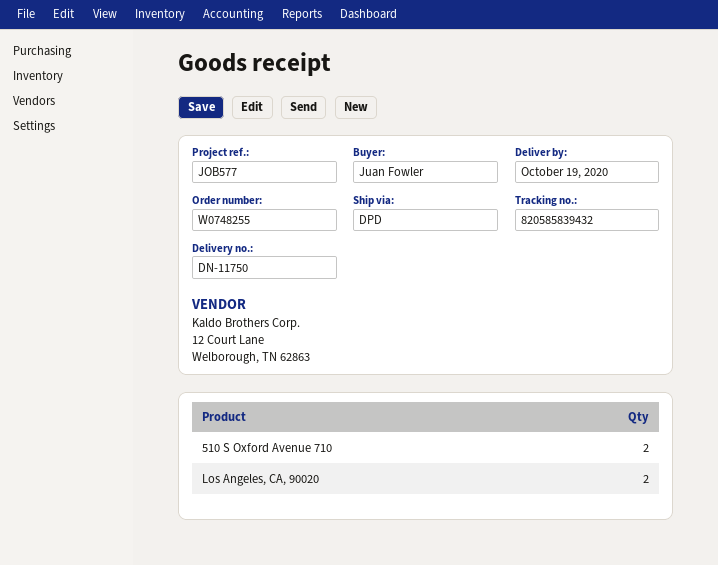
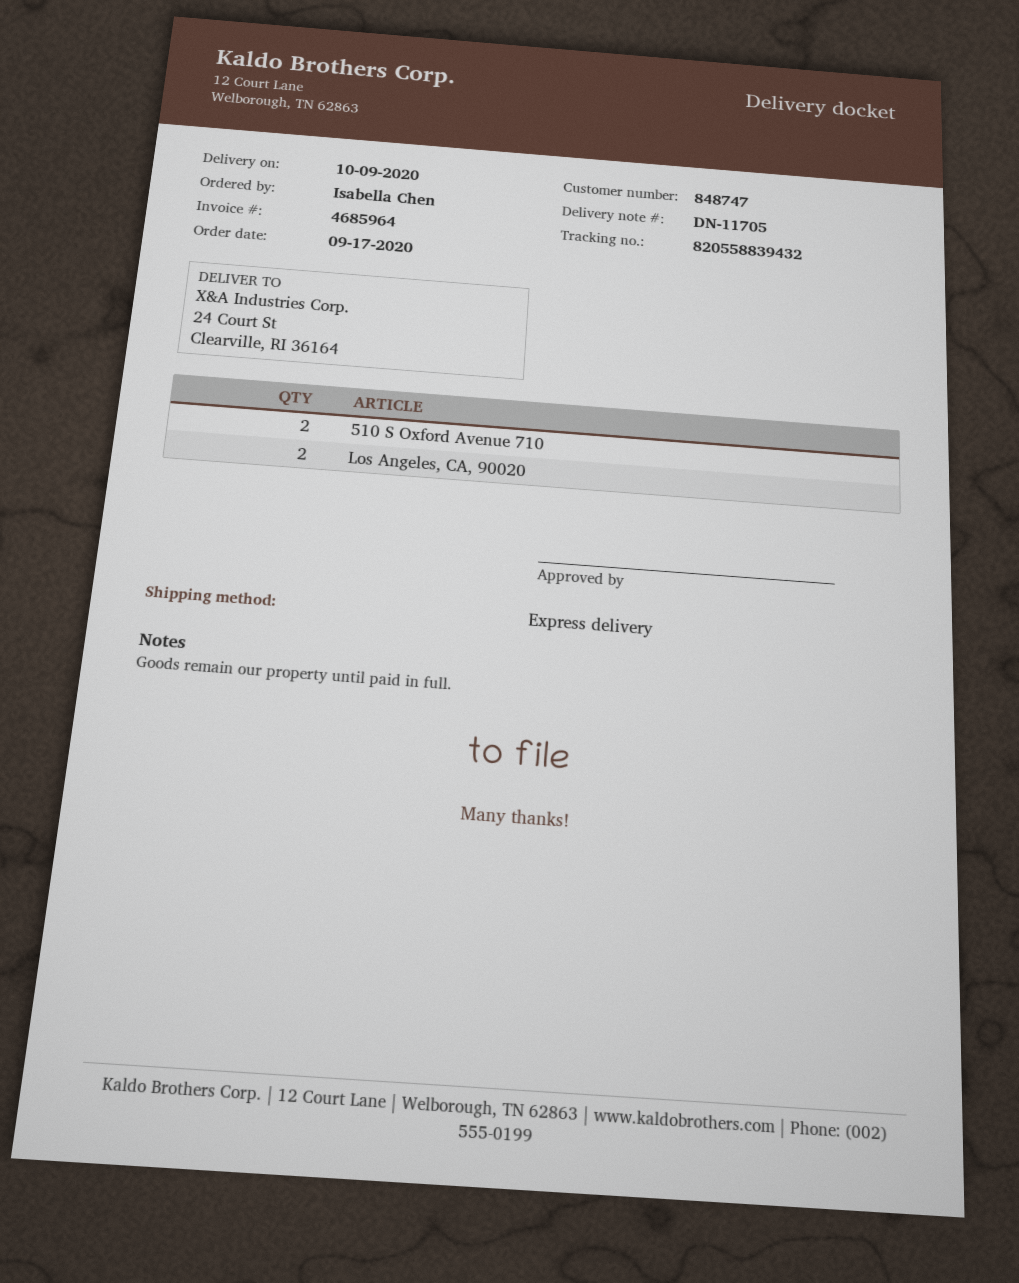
delivery note number: DN-11750 -> DN-11705
delivery date: 2020-10-19 -> 2020-10-09
ordered by: Juan Fowler -> Isabella Chen
shipping method: DPD -> express
tracking number: 820585839432 -> 820558839432

